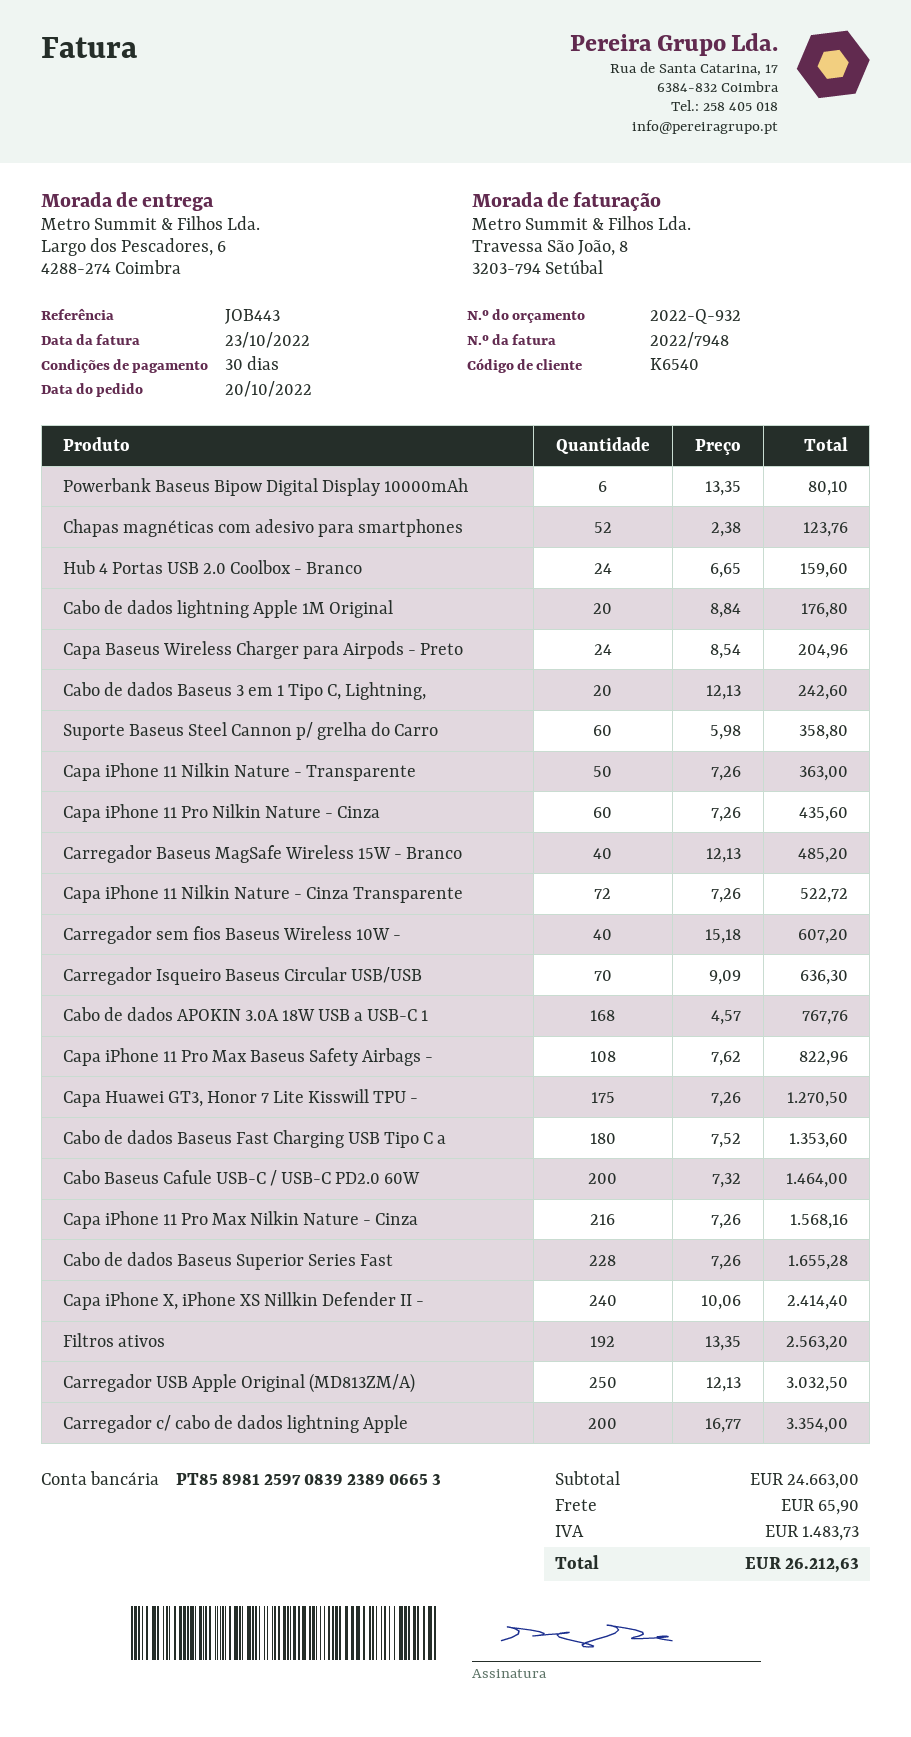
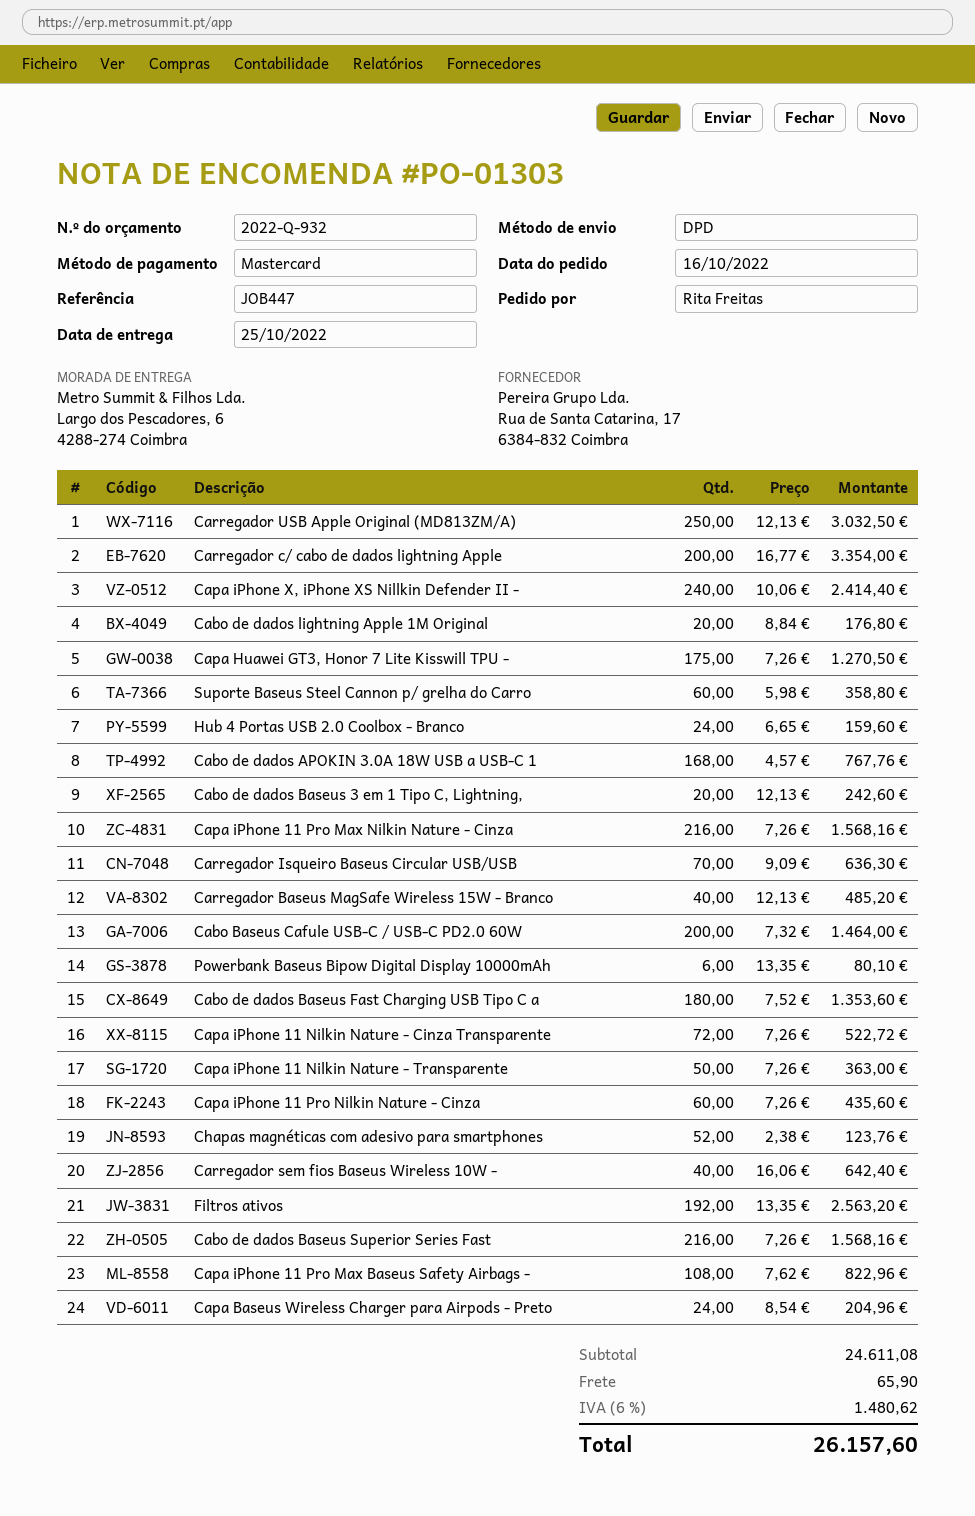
order date: 2022-10-20 -> 2022-10-16
reference: JOB443 -> JOB447
Carregador sem fios Baseus Wireless 10W -: 40 x 15.18 = 607.20 -> 40 x 16.06 = 642.40
Cabo de dados Baseus Superior Series Fast: 228 x 7.26 = 1655.28 -> 216 x 7.26 = 1568.16
subtotal: 24663.00 -> 24611.08
tax: 1483.73 -> 1480.62
total: 26212.63 -> 26157.60

